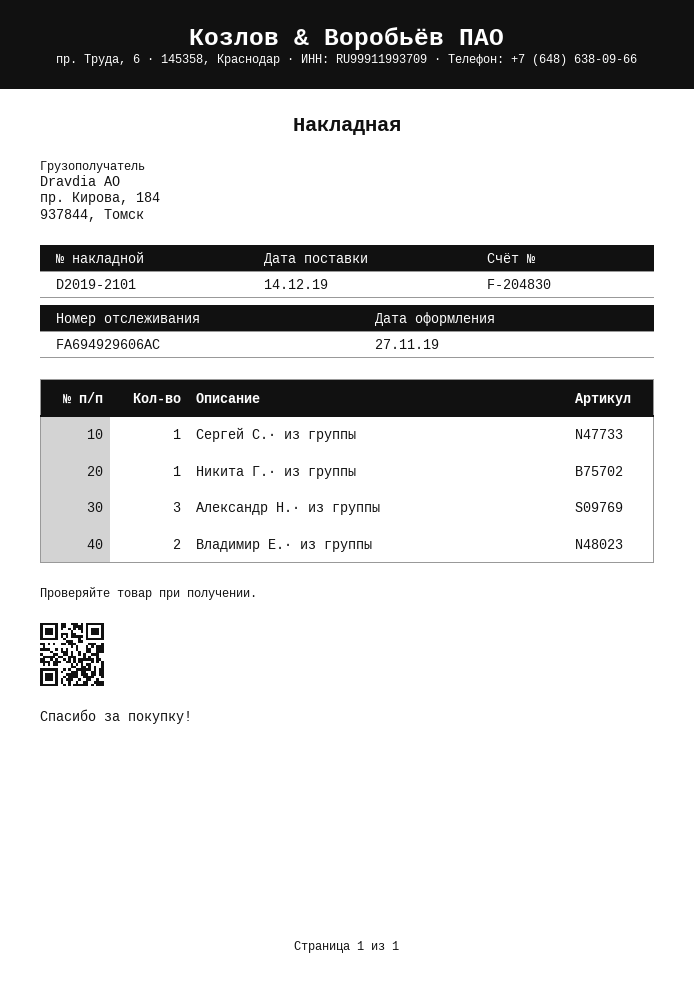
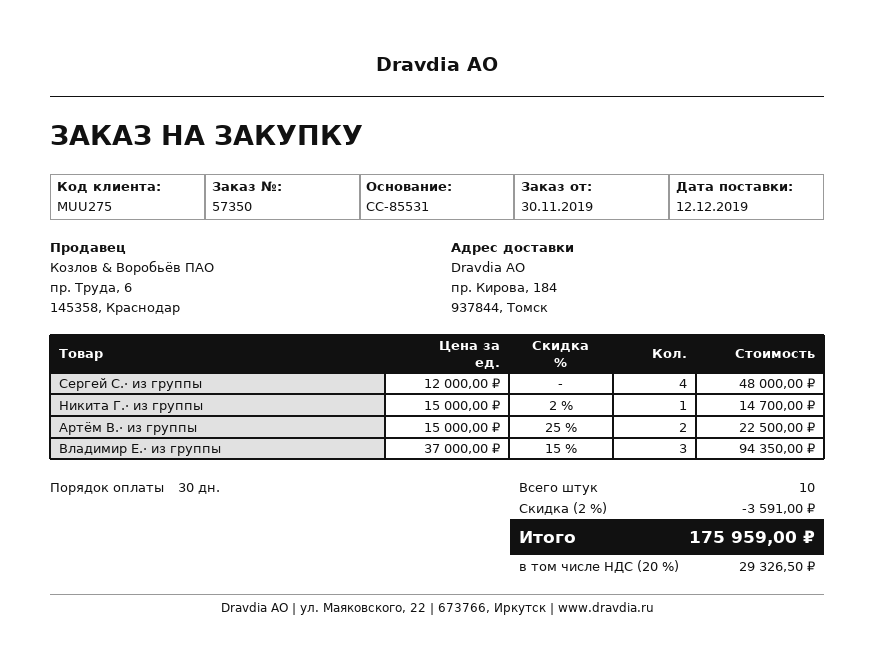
order date: 2019-11-27 -> 2019-11-30
delivery date: 2019-12-14 -> 2019-12-12
Сергей С.· из группы: 1 -> 4
Александр Н.· из группы: 3 -> none
Владимир Е.· из группы: 2 -> 3
Артём В.· из группы: none -> 2

